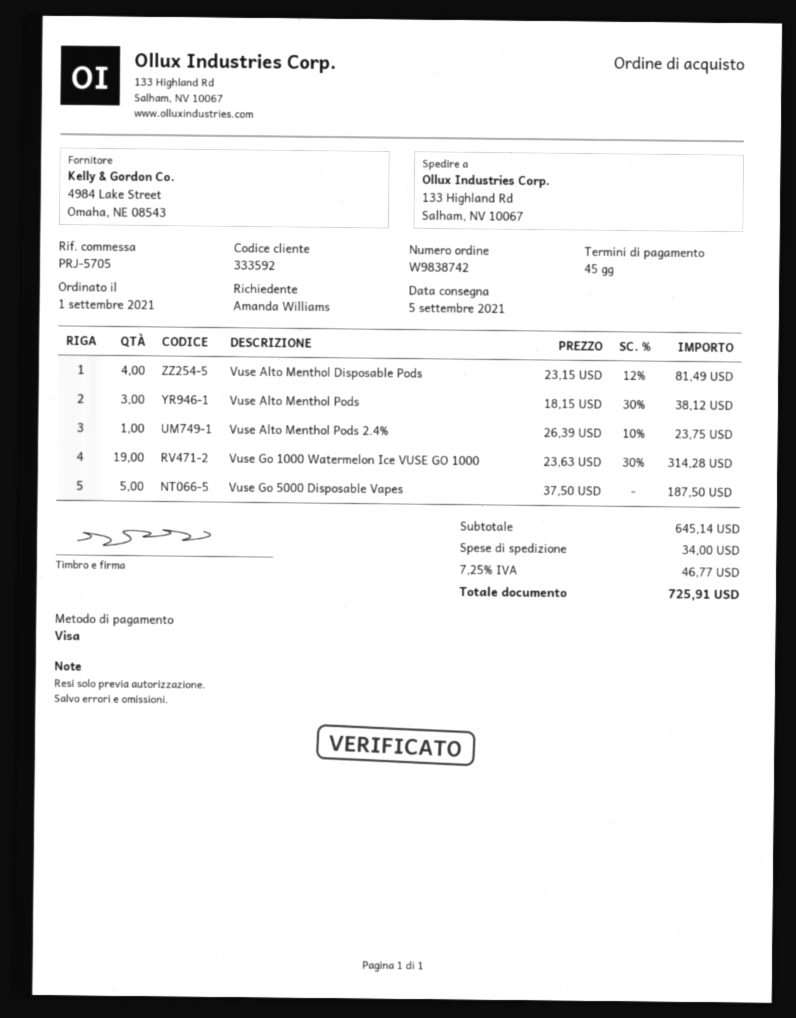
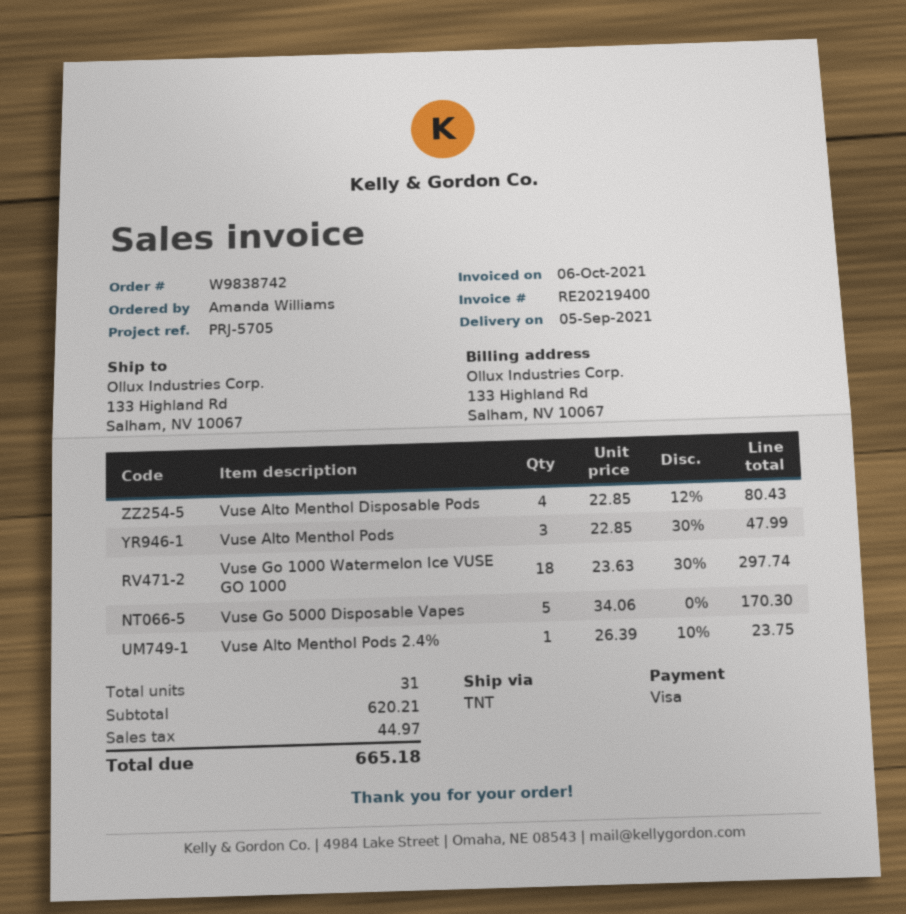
Vuse Alto Menthol Disposable Pods: 4 x 23.15 - 12% = 81.49 -> 4 x 22.85 - 12% = 80.43
Vuse Alto Menthol Pods: 3 x 18.15 - 30% = 38.12 -> 3 x 22.85 - 30% = 47.99
Vuse Go 1000 Watermelon Ice VUSE GO 1000: 19 x 23.63 - 30% = 314.28 -> 18 x 23.63 - 30% = 297.74
Vuse Go 5000 Disposable Vapes: 5 x 37.50 = 187.50 -> 5 x 34.06 = 170.30
subtotal: 645.14 -> 620.21
shipping: 34.00 -> none
tax: 46.77 -> 44.97
total: 725.91 -> 665.18

